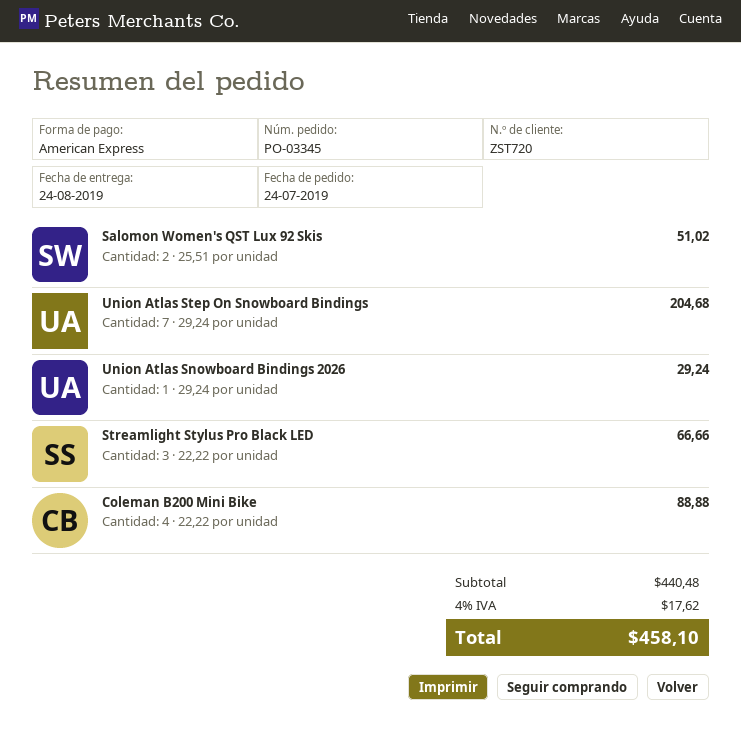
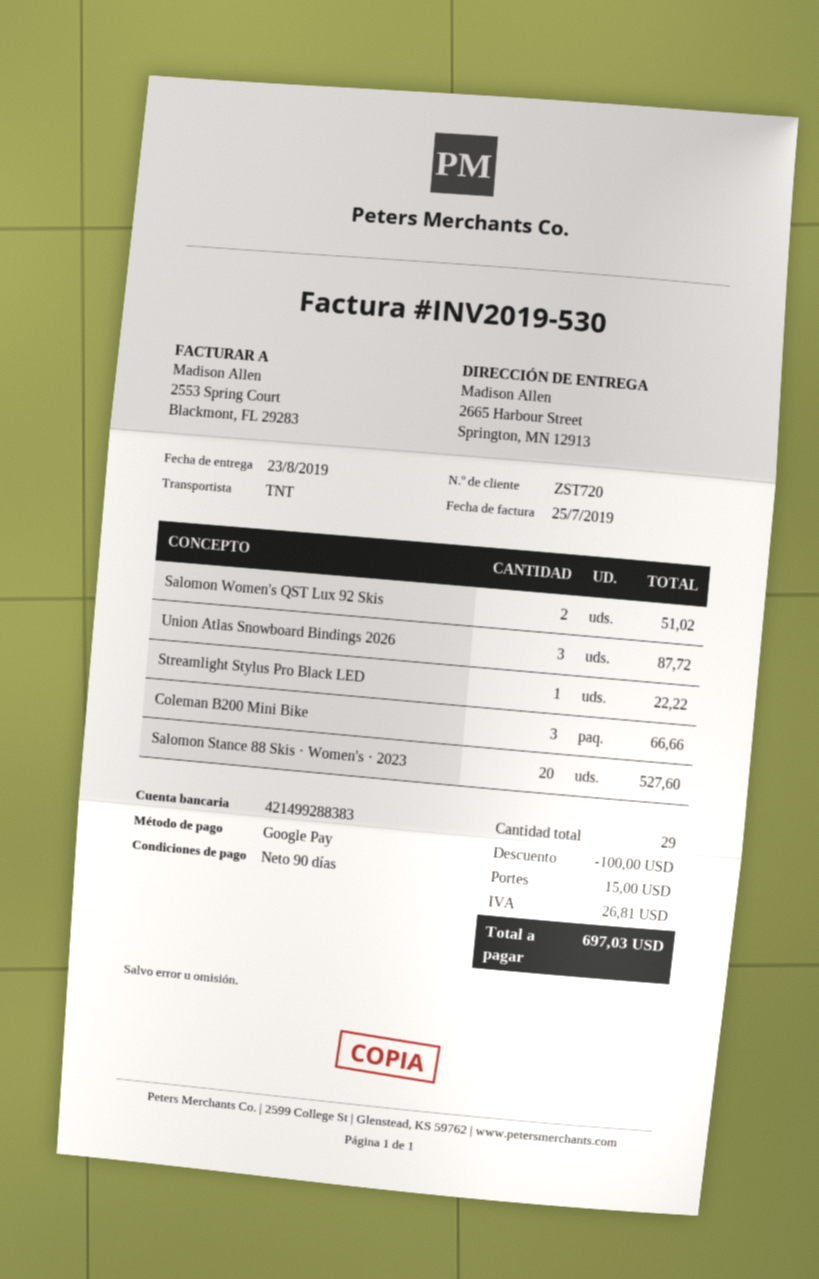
delivery date: 2019-08-24 -> 2019-08-23
payment method: American Express -> Google Pay
Union Atlas Step On Snowboard Bindings: 7 for 204.68 -> none
Union Atlas Snowboard Bindings 2026: 1 for 29.24 -> 3 for 87.72
Streamlight Stylus Pro Black LED: 3 for 66.66 -> 1 for 22.22
Coleman B200 Mini Bike: 4 for 88.88 -> 3 for 66.66
Salomon Stance 88 Skis · Women's · 2023: none -> 20 for 527.60
discount: none -> 100.00
shipping: none -> 15.00
tax: 17.62 -> 26.81
total: 458.10 -> 697.03

